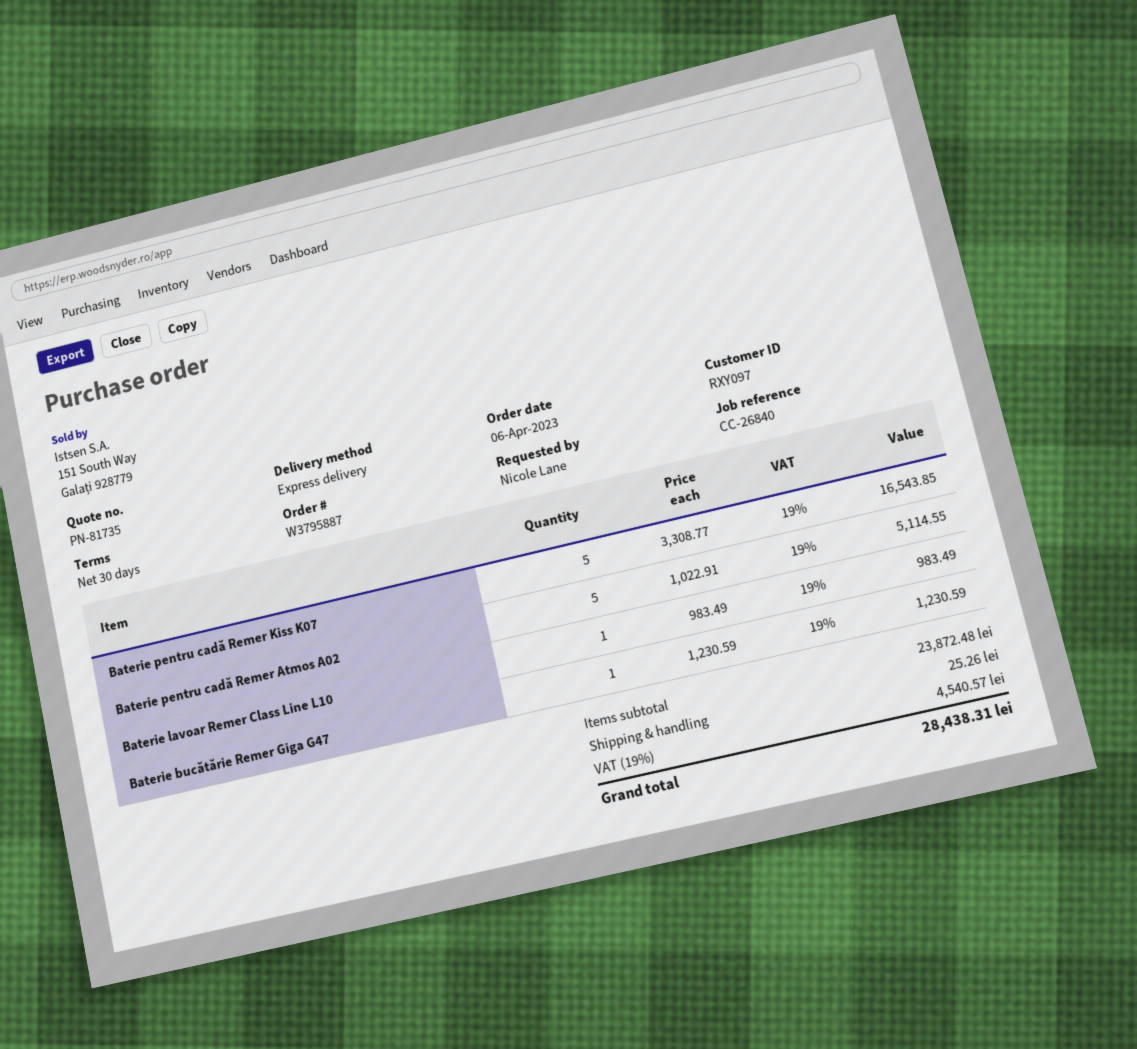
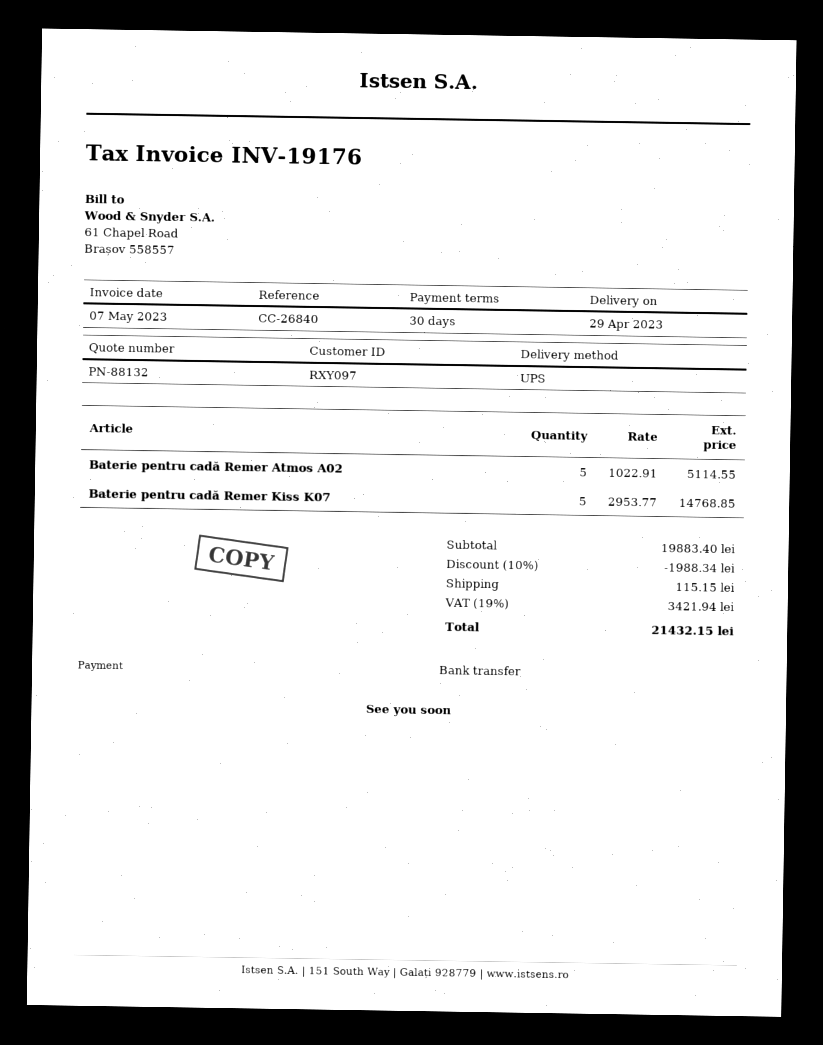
quote number: PN-81735 -> PN-88132
shipping method: express -> UPS
Baterie pentru cadă Remer Kiss K07: 5 x 3308.77 = 16543.85 -> 5 x 2953.77 = 14768.85
Baterie lavoar Remer Class Line L10: 1 x 983.49 = 983.49 -> none
Baterie bucătărie Remer Giga G47: 1 x 1230.59 = 1230.59 -> none
subtotal: 23872.48 -> 19883.40
discount: none -> 10% = 1988.34
shipping: 25.26 -> 115.15
tax: 19% = 4540.57 -> 19% = 3421.94
total: 28438.31 -> 21432.15

